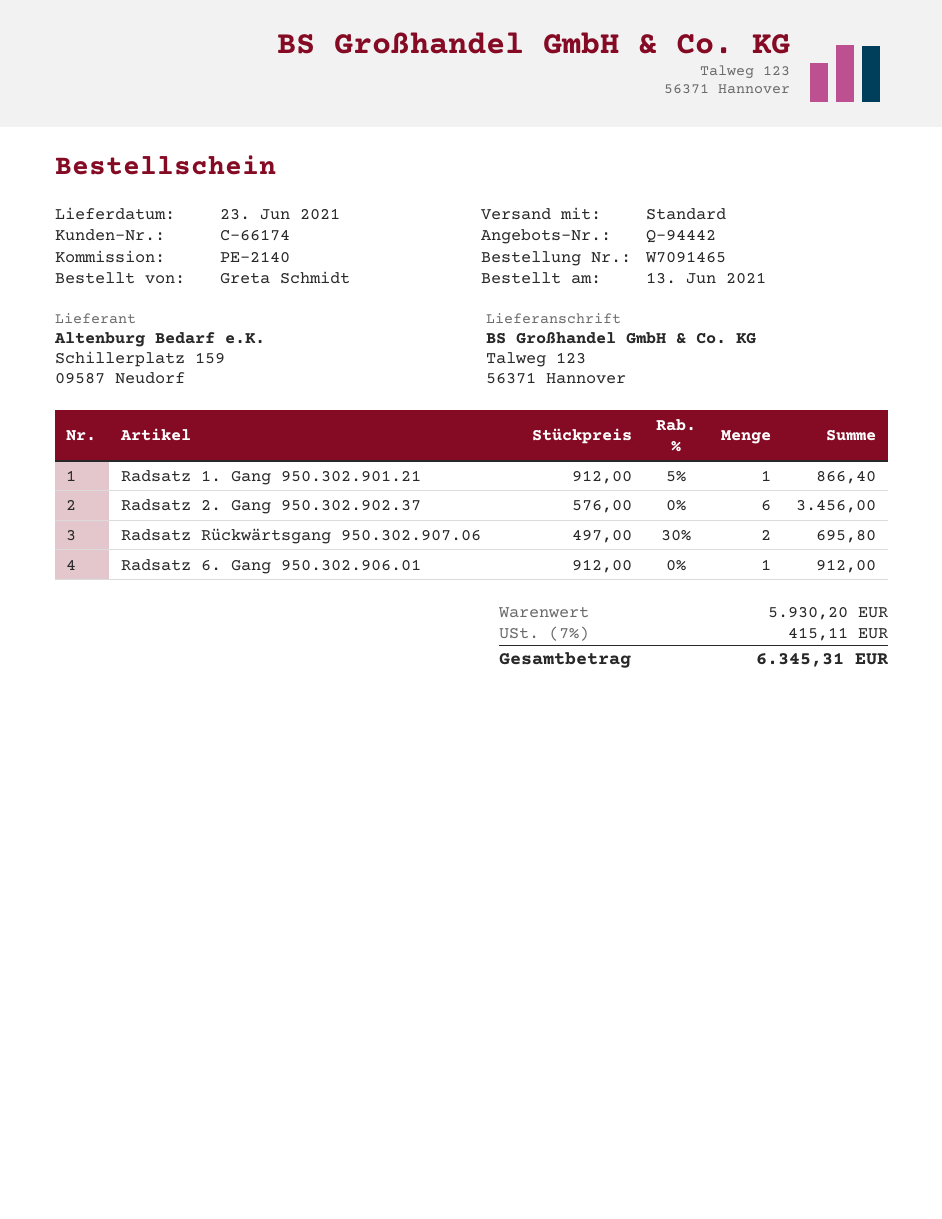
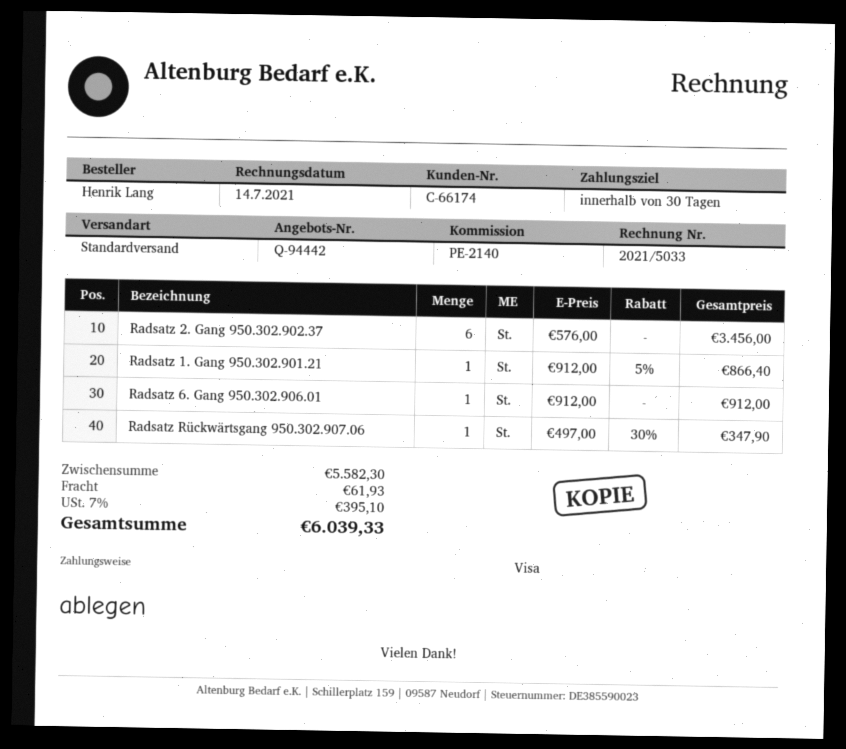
ordered by: Greta Schmidt -> Henrik Lang
Radsatz Rückwärtsgang 950.302.907.06: 2 x 497.00 - 30% = 695.80 -> 1 x 497.00 - 30% = 347.90
subtotal: 5930.20 -> 5582.30
shipping: none -> 61.93
tax: 7% = 415.11 -> 7% = 395.10
total: 6345.31 -> 6039.33

